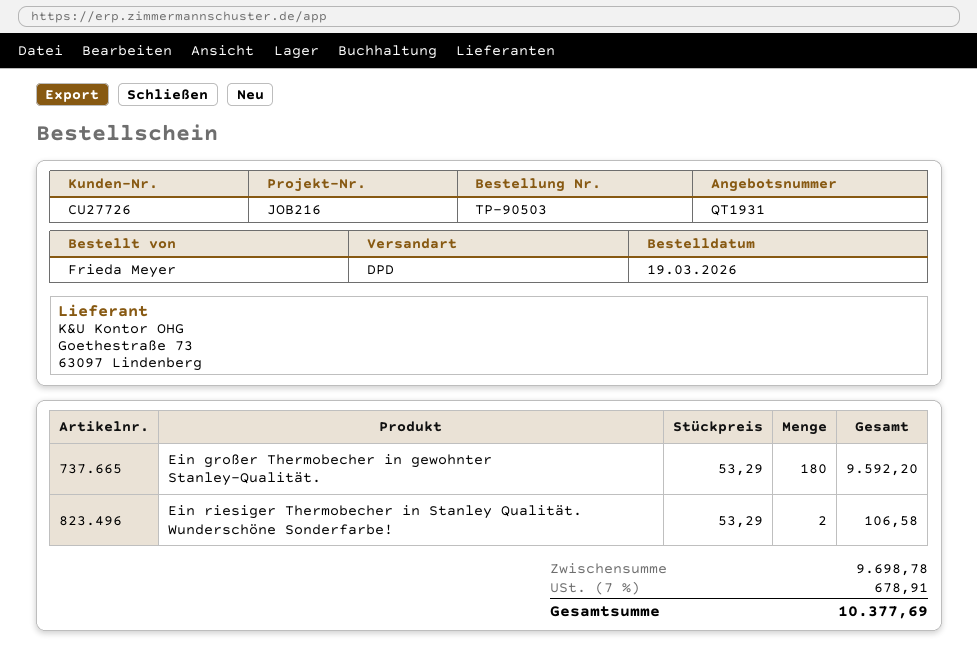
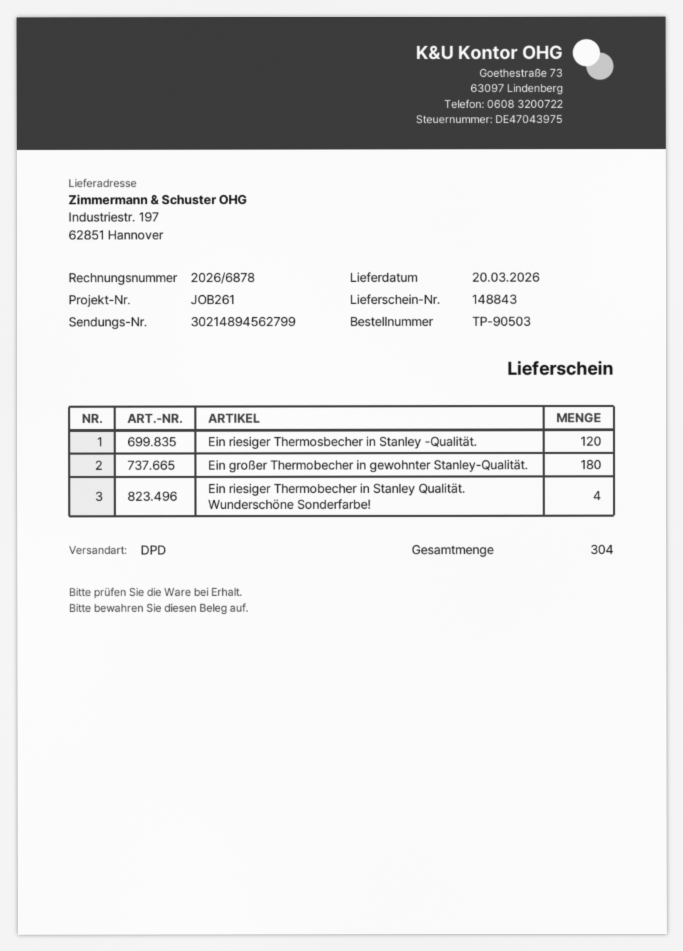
reference: JOB216 -> JOB261
Ein riesiger Thermobecher in Stanley Qualität. Wunderschöne Sonderfarbe!: 2 -> 4
Ein riesiger Thermosbecher in Stanley -Qualität.: none -> 120

